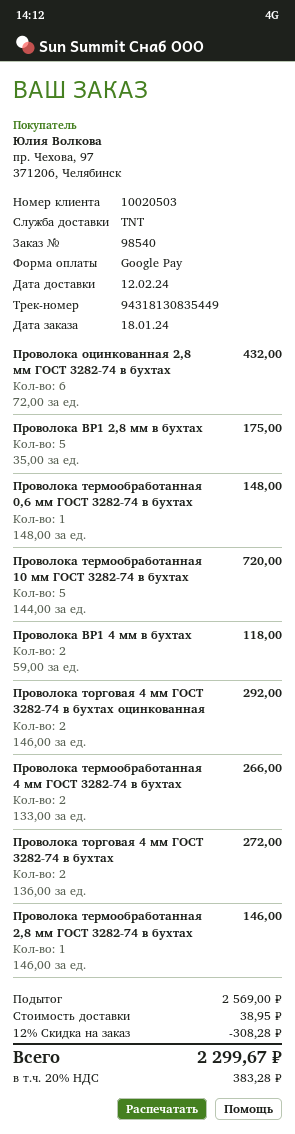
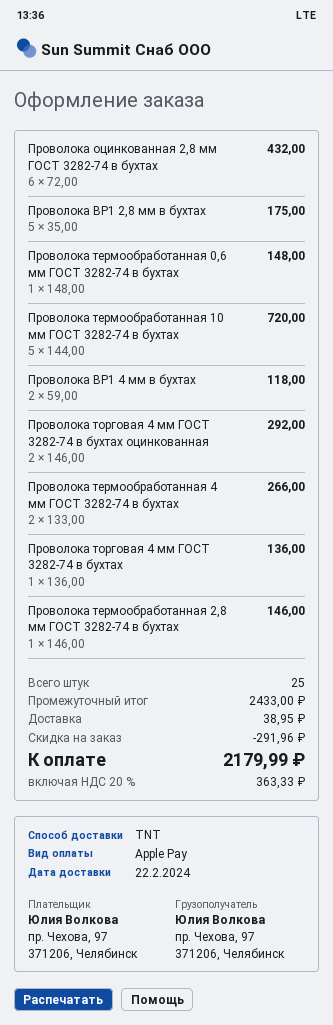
delivery date: 2024-02-12 -> 2024-02-22
payment method: Google Pay -> Apple Pay
Проволока торговая 4 мм ГОСТ 3282-74 в бухтах: 2 x 136.00 = 272.00 -> 1 x 136.00 = 136.00
subtotal: 2569.00 -> 2433.00
discount: 308.28 -> 291.96
tax: 20% = 383.28 -> 20% = 363.33
total: 2299.67 -> 2179.99

